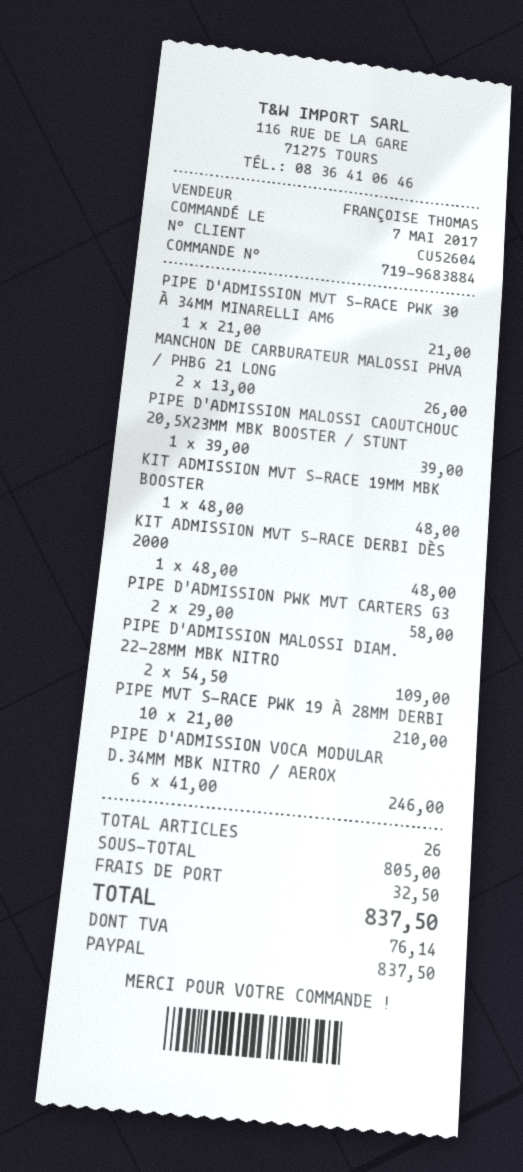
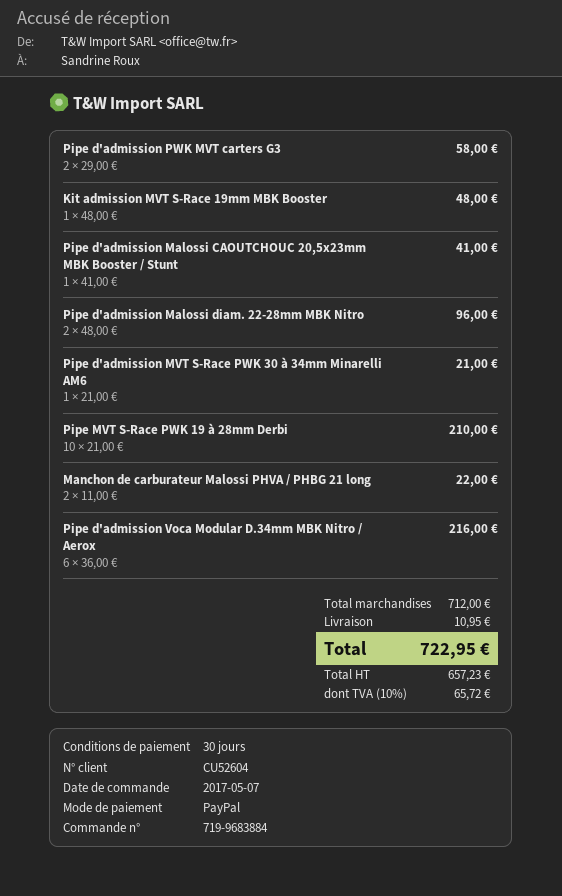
MANCHON DE CARBURATEUR MALOSSI PHVA / PHBG 21 LONG: 2 x 13.00 = 26.00 -> 2 x 11.00 = 22.00
PIPE D'ADMISSION MALOSSI CAOUTCHOUC 20,5X23MM MBK BOOSTER / STUNT: 1 x 39.00 = 39.00 -> 1 x 41.00 = 41.00
KIT ADMISSION MVT S-RACE DERBI DÈS 2000: 1 x 48.00 = 48.00 -> none
PIPE D'ADMISSION MALOSSI DIAM. 22-28MM MBK NITRO: 2 x 54.50 = 109.00 -> 2 x 48.00 = 96.00
PIPE D'ADMISSION VOCA MODULAR D.34MM MBK NITRO / AEROX: 6 x 41.00 = 246.00 -> 6 x 36.00 = 216.00
subtotal: 805.00 -> 712.00
shipping: 32.50 -> 10.95
tax: 76.14 -> 65.72
total: 837.50 -> 722.95

